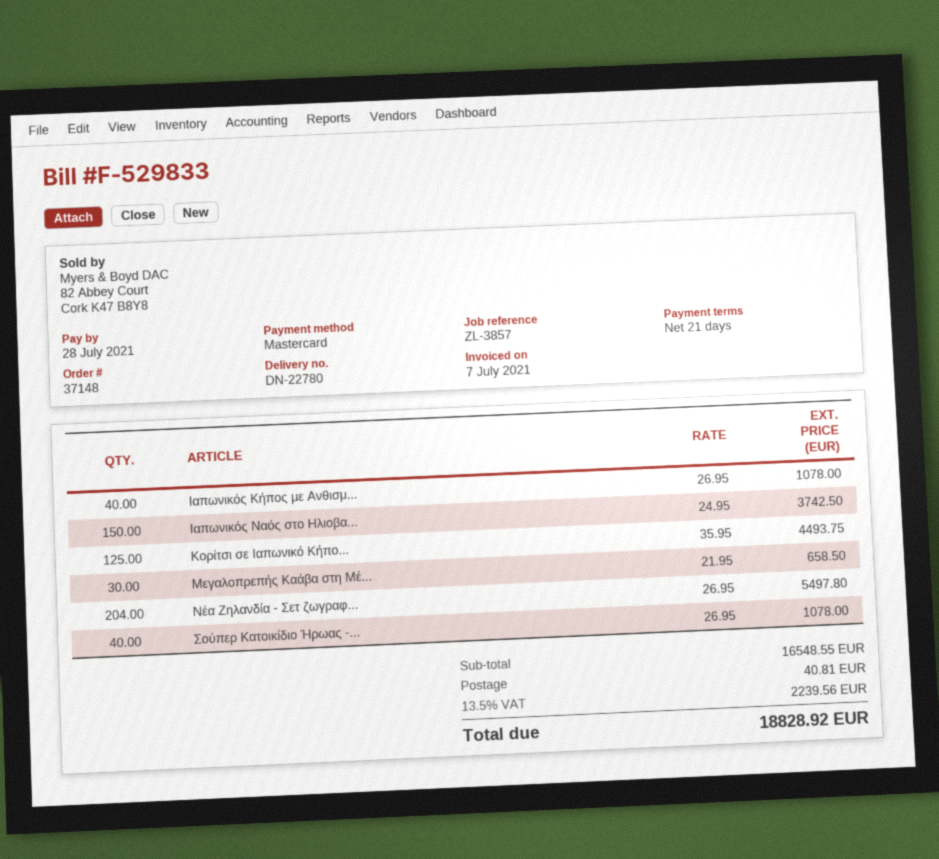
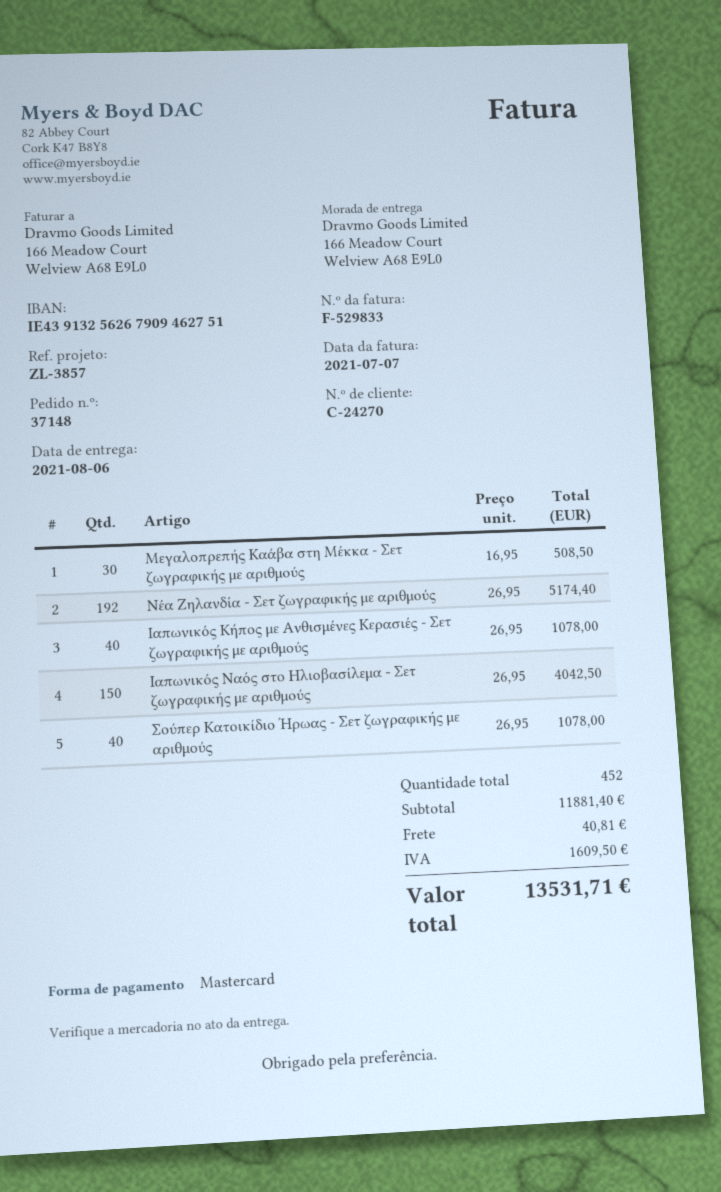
Ιαπωνικός Ναός στο Ηλιοβα...: 150 x 24.95 = 3742.50 -> 150 x 26.95 = 4042.50
Κορίτσι σε Ιαπωνικό Κήπο...: 125 x 35.95 = 4493.75 -> none
Μεγαλοπρεπής Καάβα στη Μέ...: 30 x 21.95 = 658.50 -> 30 x 16.95 = 508.50
Νέα Ζηλανδία - Σετ ζωγραφ...: 204 x 26.95 = 5497.80 -> 192 x 26.95 = 5174.40
subtotal: 16548.55 -> 11881.40
tax: 2239.56 -> 1609.50
total: 18828.92 -> 13531.71

